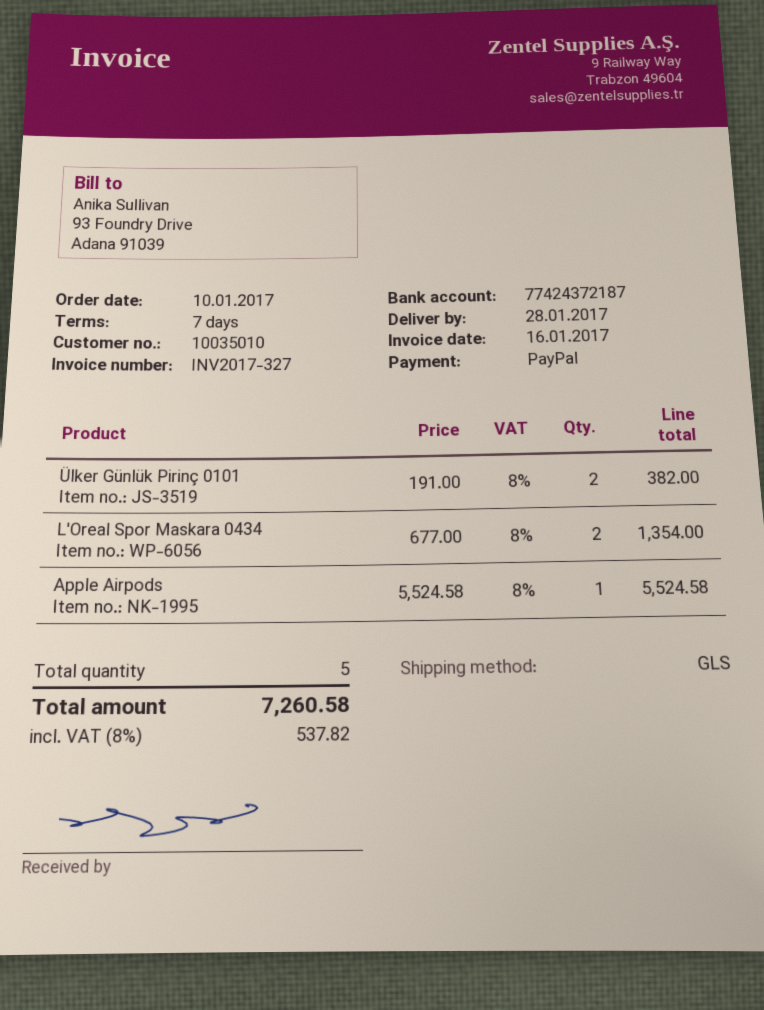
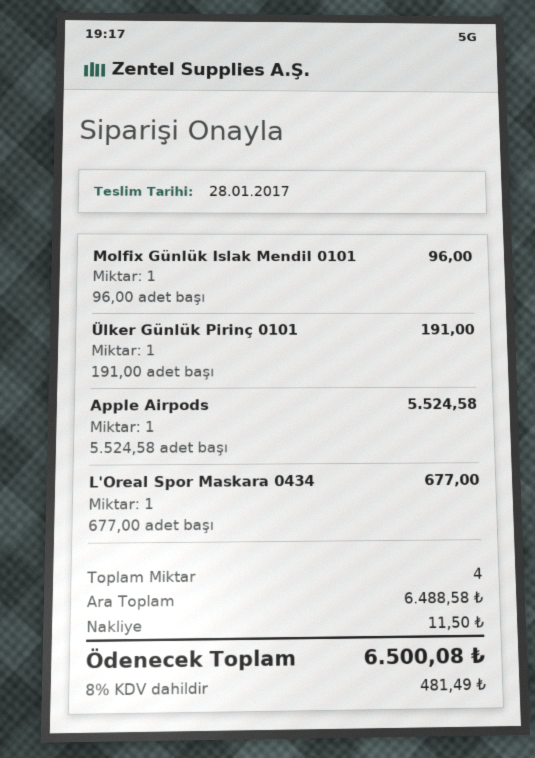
Ülker Günlük Pirinç 0101: 2 x 191.00 = 382.00 -> 1 x 191.00 = 191.00
L'Oreal Spor Maskara 0434: 2 x 677.00 = 1354.00 -> 1 x 677.00 = 677.00
Molfix Günlük Islak Mendil 0101: none -> 1 x 96.00 = 96.00
total quantity: 5 -> 4
shipping: none -> 11.50
tax: 8% = 537.82 -> 8% = 481.49
total: 7260.58 -> 6500.08

